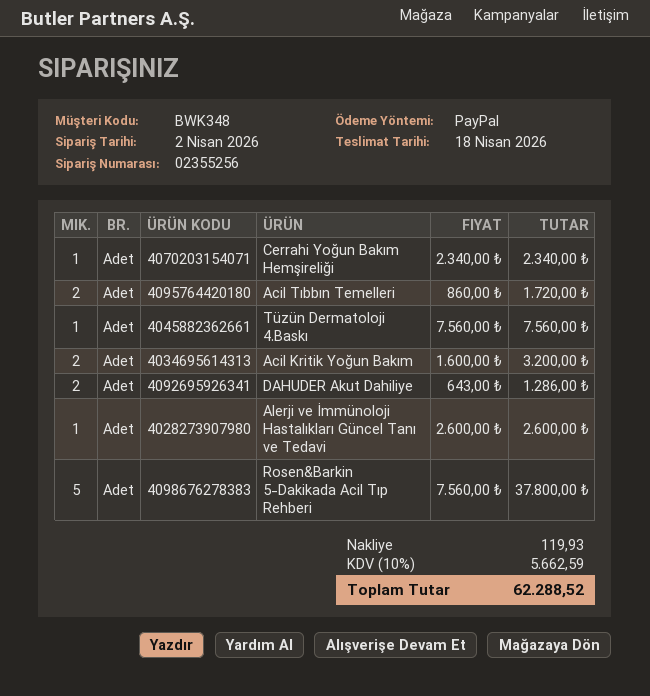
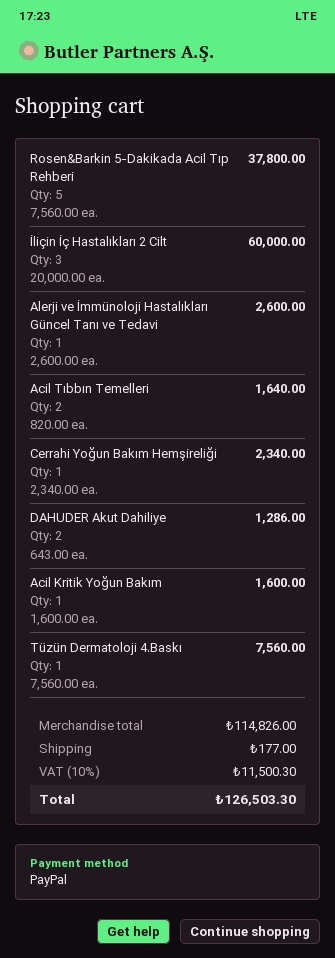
Acil Tıbbın Temelleri: 2 x 860.00 = 1720.00 -> 2 x 820.00 = 1640.00
Acil Kritik Yoğun Bakım: 2 x 1600.00 = 3200.00 -> 1 x 1600.00 = 1600.00
İliçin İç Hastalıkları 2 Cilt: none -> 3 x 20000.00 = 60000.00
shipping: 119.93 -> 177.00
tax: 10% = 5662.59 -> 10% = 11500.30
total: 62288.52 -> 126503.30

